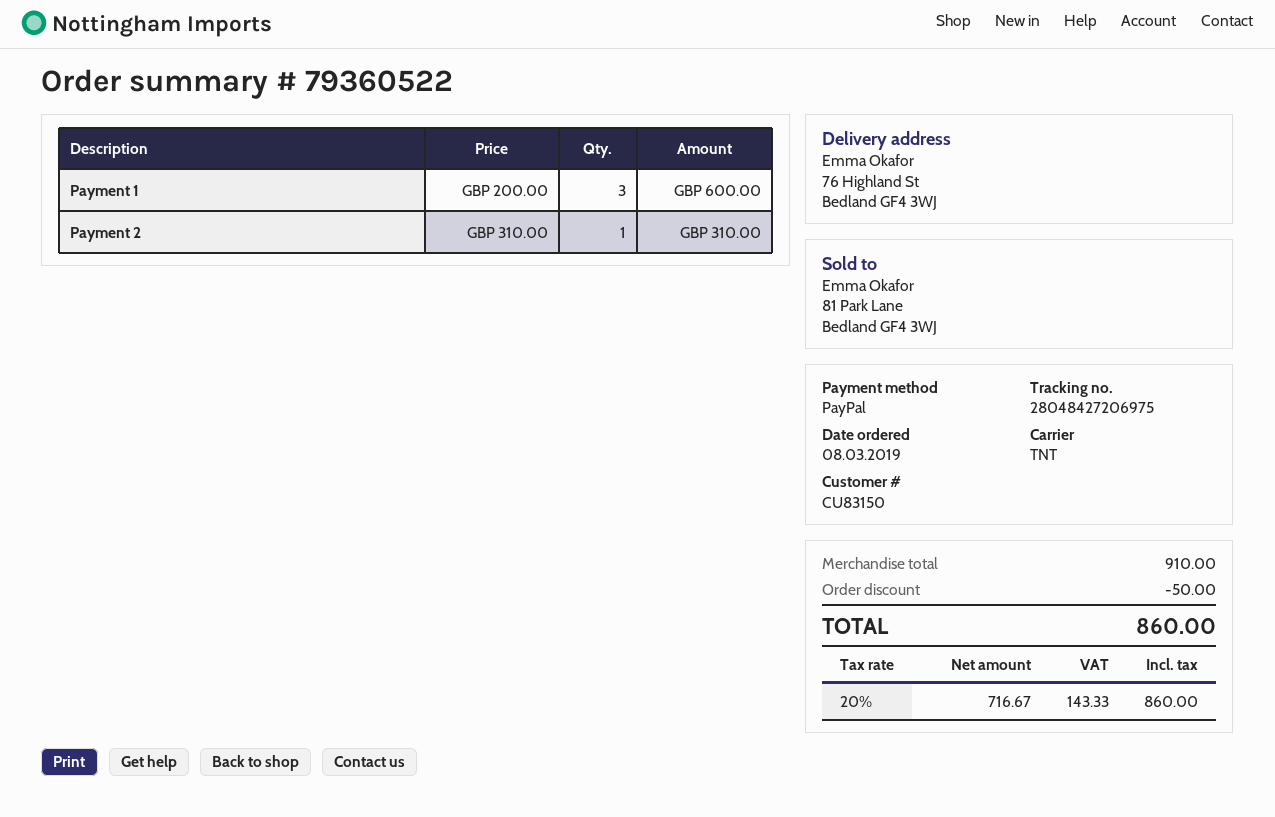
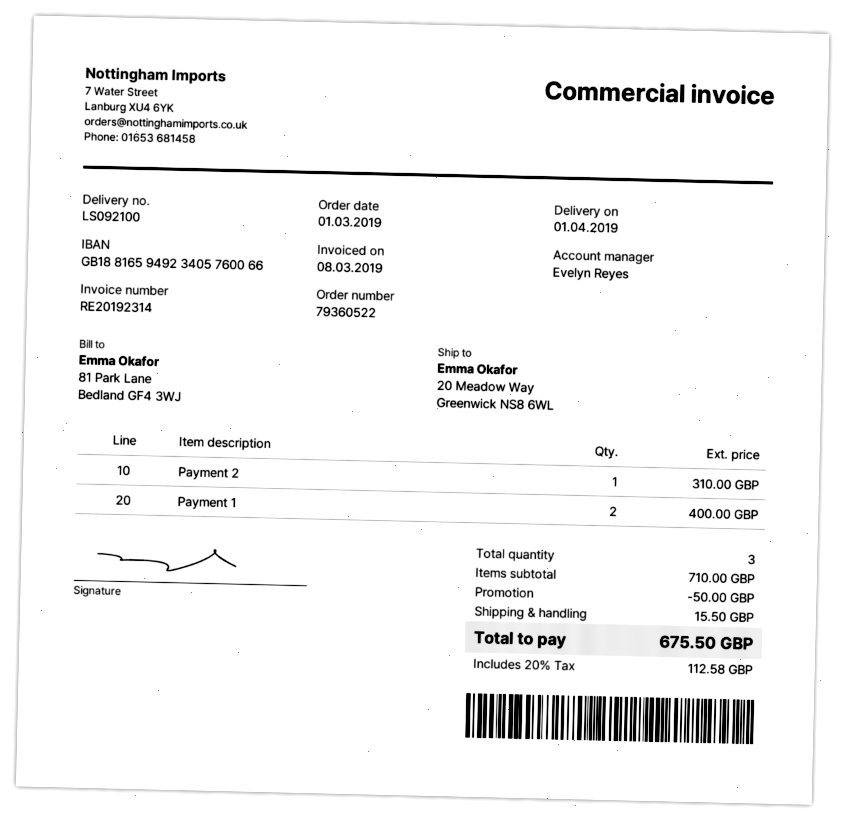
order date: 2019-03-08 -> 2019-03-01
ship to: 76 Highland St, Bedland GF4 3WJ -> 20 Meadow Way, Greenwick NS8 6WL
Payment 1: 3 for 600.00 -> 2 for 400.00
subtotal: 910.00 -> 710.00
shipping: none -> 15.50
tax: 20% = 143.33 -> 20% = 112.58
total: 860.00 -> 675.50

